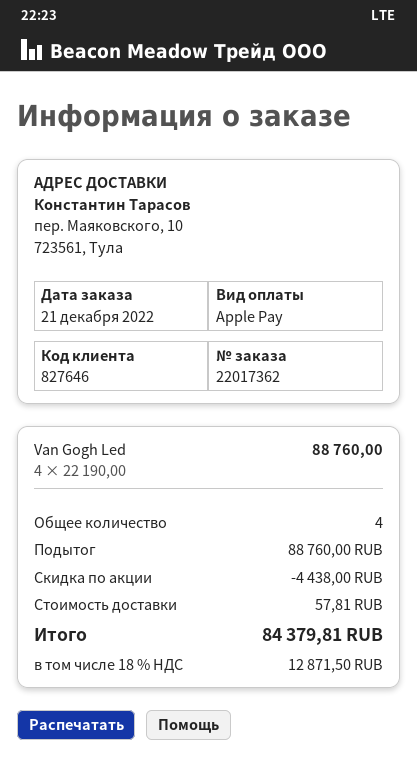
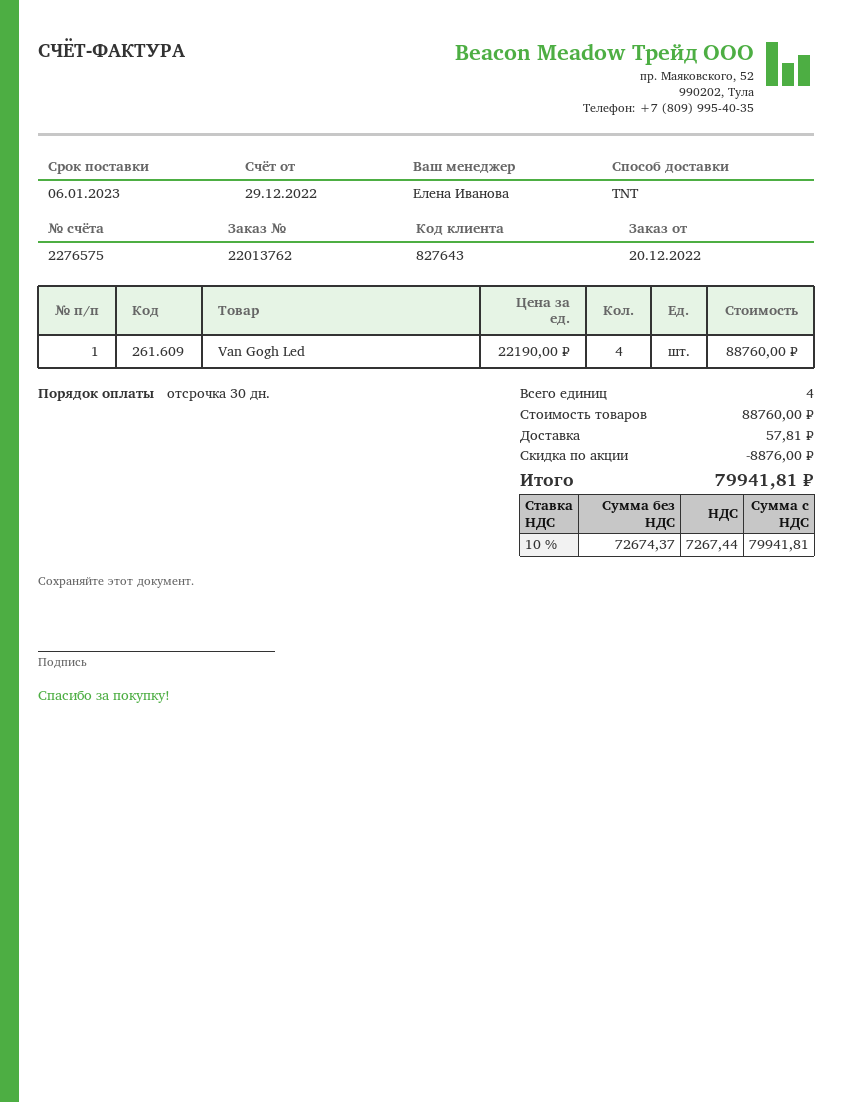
order number: 22017362 -> 22013762
order date: 2022-12-21 -> 2022-12-20
customer number: 827646 -> 827643
discount: 4438.00 -> 8876.00
tax: 18% = 12871.50 -> 10% = 7267.44
total: 84379.81 -> 79941.81

